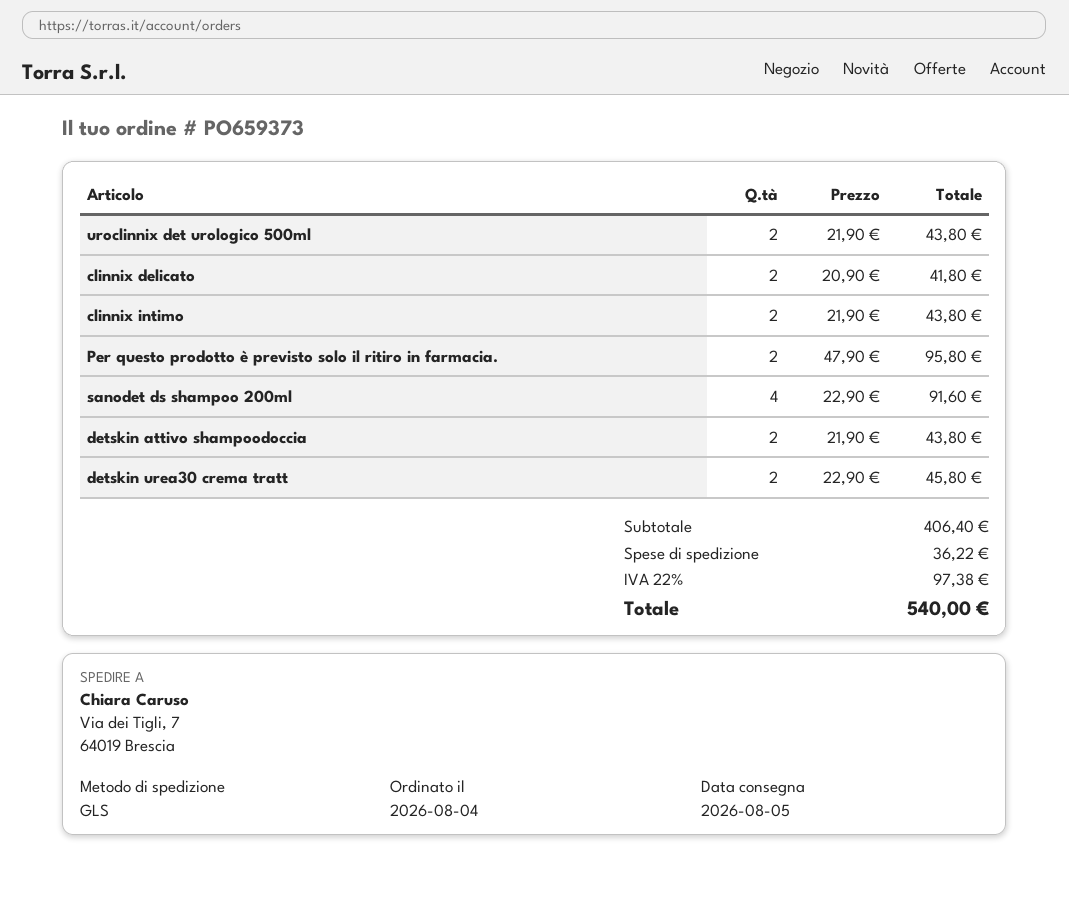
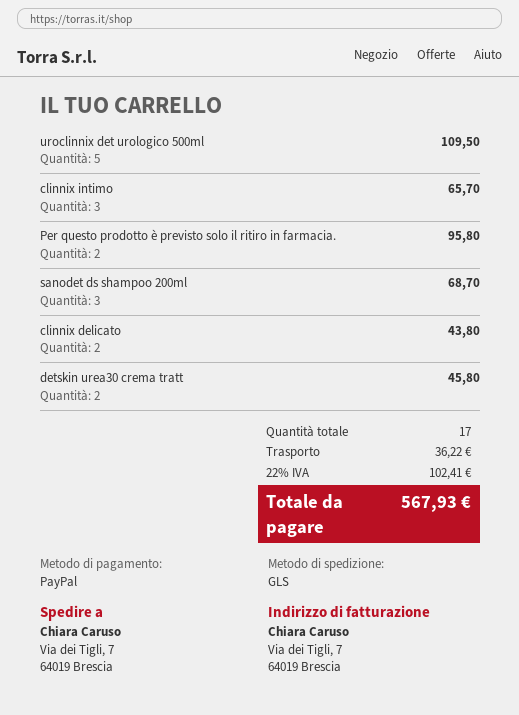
uroclinnix det urologico 500ml: 2 for 43.80 -> 5 for 109.50
clinnix delicato: 2 for 41.80 -> 2 for 43.80
clinnix intimo: 2 for 43.80 -> 3 for 65.70
sanodet ds shampoo 200ml: 4 for 91.60 -> 3 for 68.70
detskin attivo shampoodoccia: 2 for 43.80 -> none
tax: 22% = 97.38 -> 22% = 102.41
total: 540.00 -> 567.93

